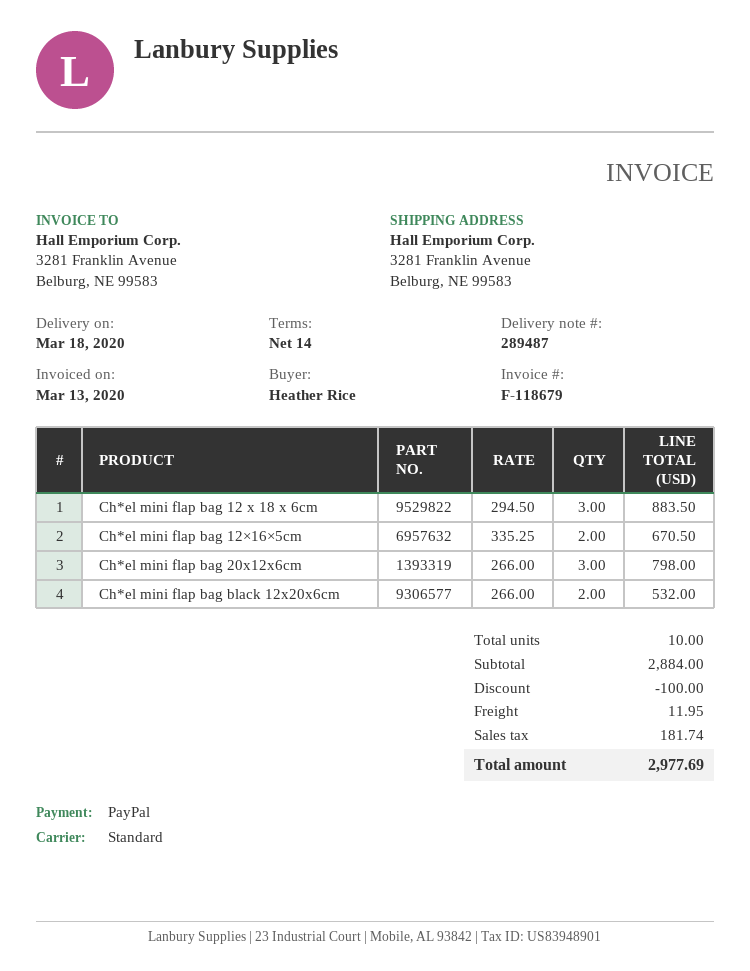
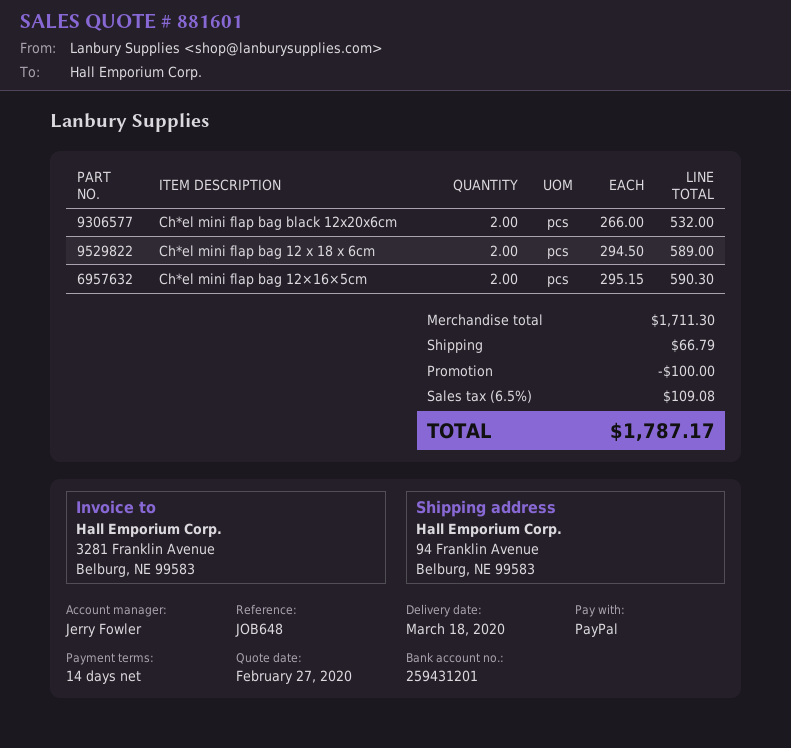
ship to: 3281 Franklin Avenue, Belburg, NE 99583 -> 94 Franklin Avenue, Belburg, NE 99583
Ch*el mini flap bag 12 x 18 x 6cm: 3 x 294.50 = 883.50 -> 2 x 294.50 = 589.00
Ch*el mini flap bag 12×16×5cm: 2 x 335.25 = 670.50 -> 2 x 295.15 = 590.30
Ch*el mini flap bag 20x12x6cm: 3 x 266.00 = 798.00 -> none
subtotal: 2884.00 -> 1711.30
shipping: 11.95 -> 66.79
tax: 181.74 -> 109.08
total: 2977.69 -> 1787.17

